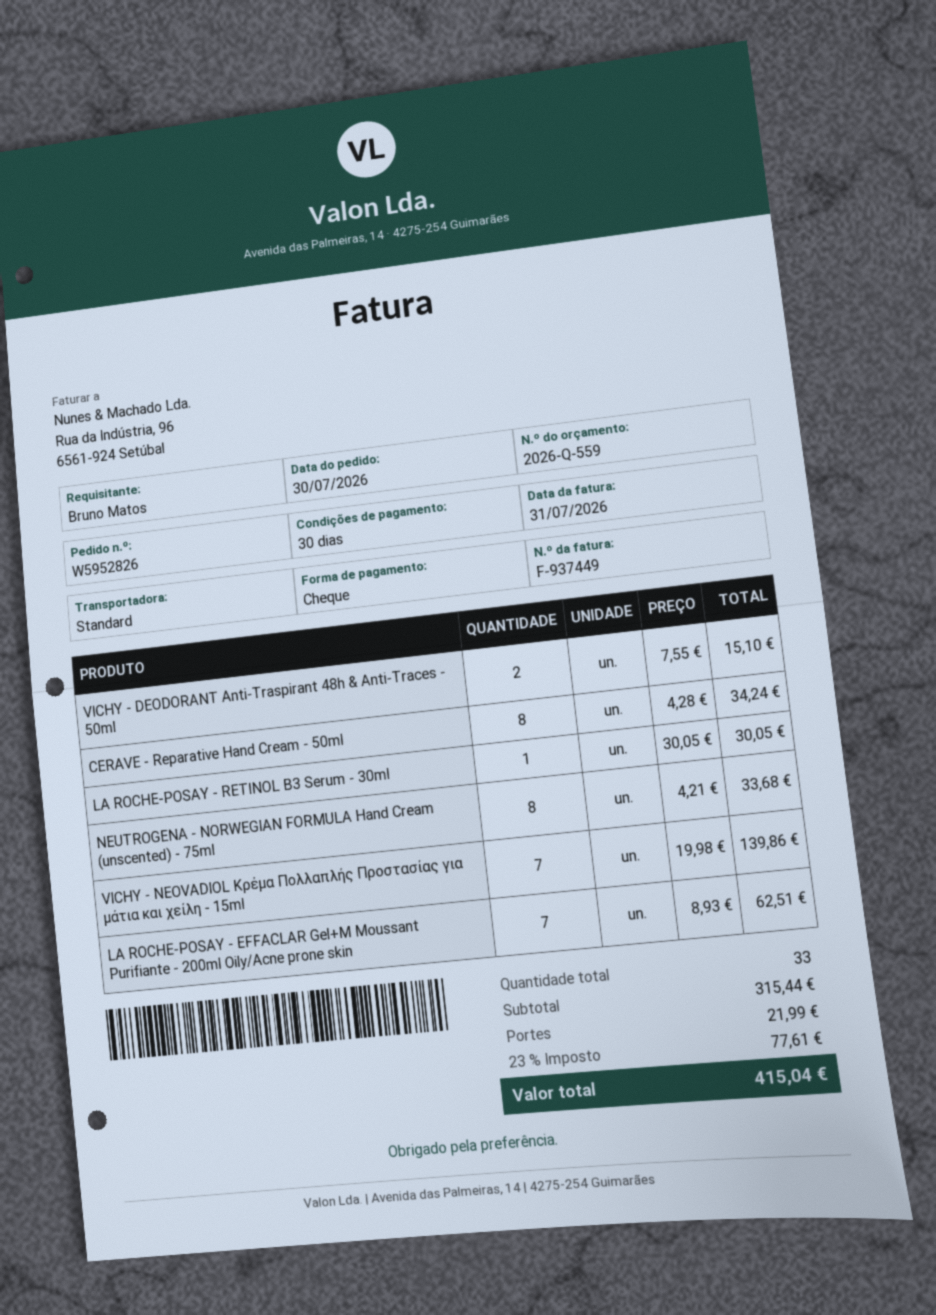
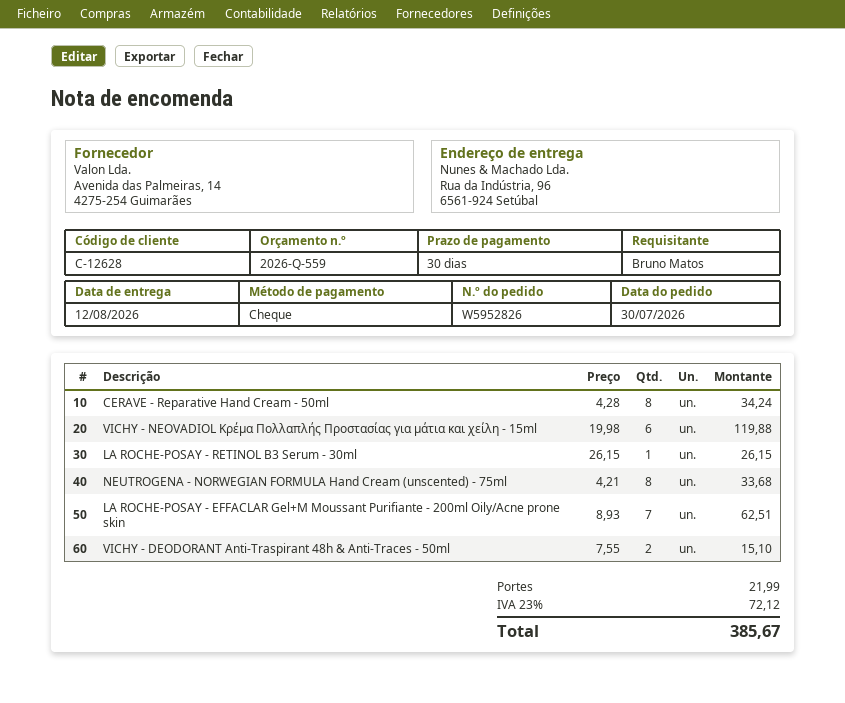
LA ROCHE-POSAY - RETINOL B3 Serum - 30ml: 1 x 30.05 = 30.05 -> 1 x 26.15 = 26.15
VICHY - NEOVADIOL Κρέμα Πολλαπλής Προστασίας για μάτια και χείλη - 15ml: 7 x 19.98 = 139.86 -> 6 x 19.98 = 119.88
tax: 23% = 77.61 -> 23% = 72.12
total: 415.04 -> 385.67

